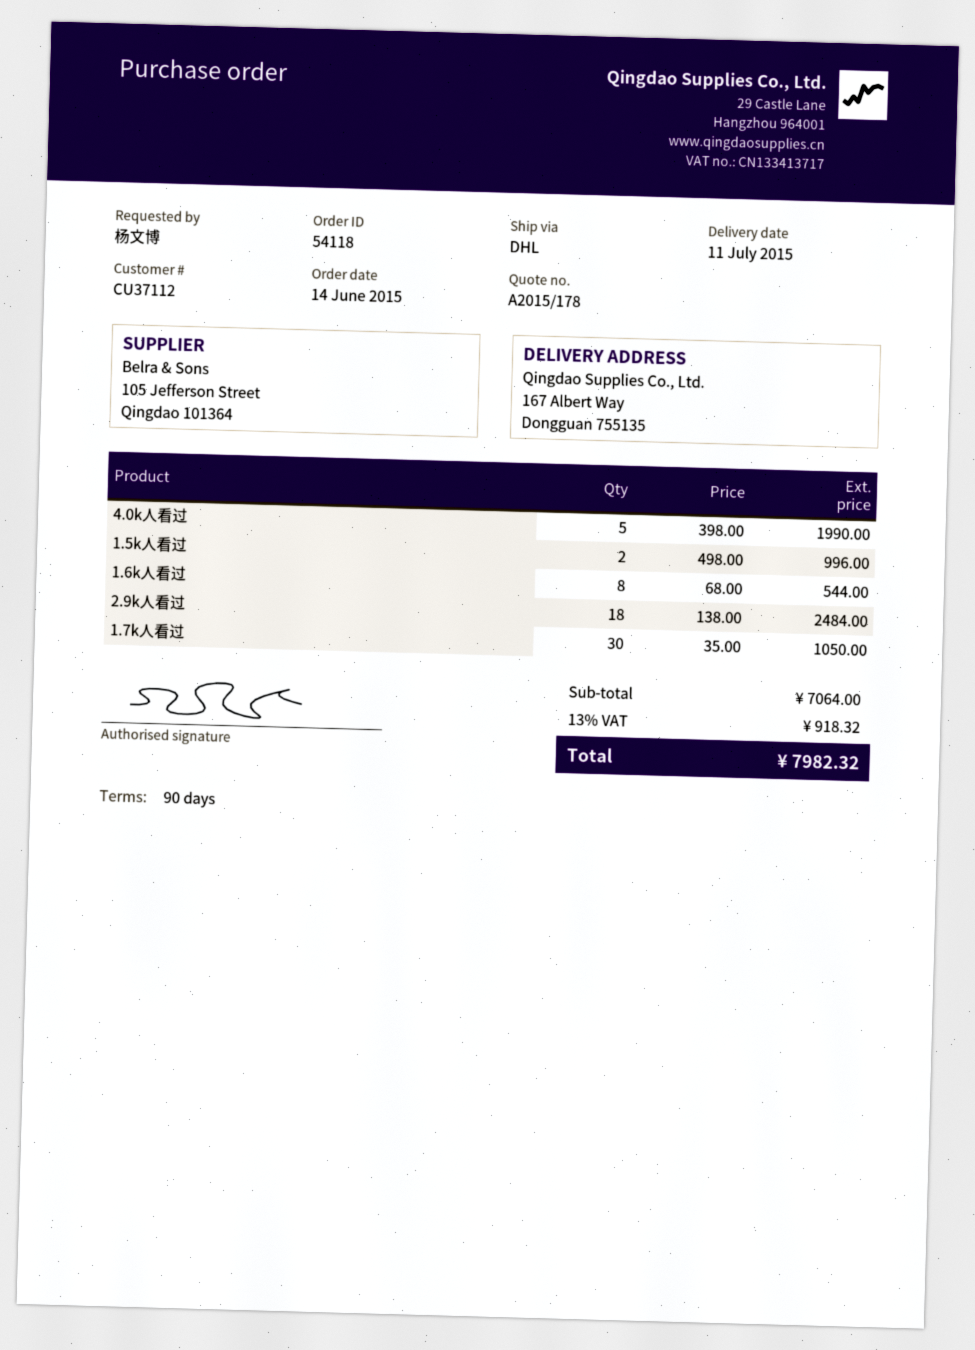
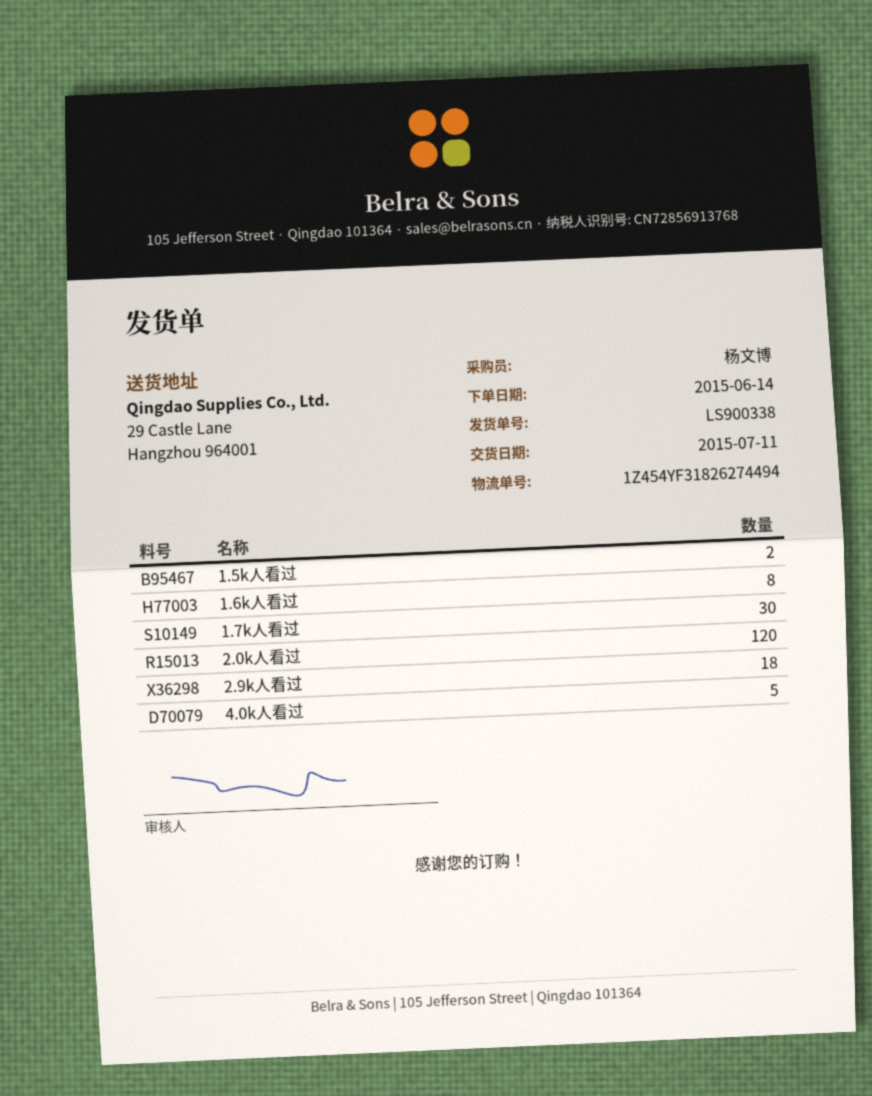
ship to: 167 Albert Way, Dongguan 755135 -> 29 Castle Lane, Hangzhou 964001
2.0k人看过: none -> 120

